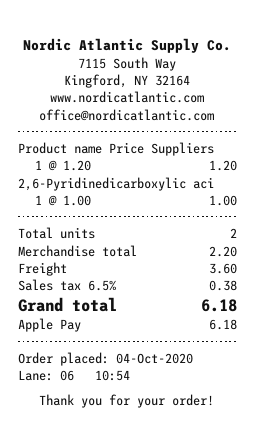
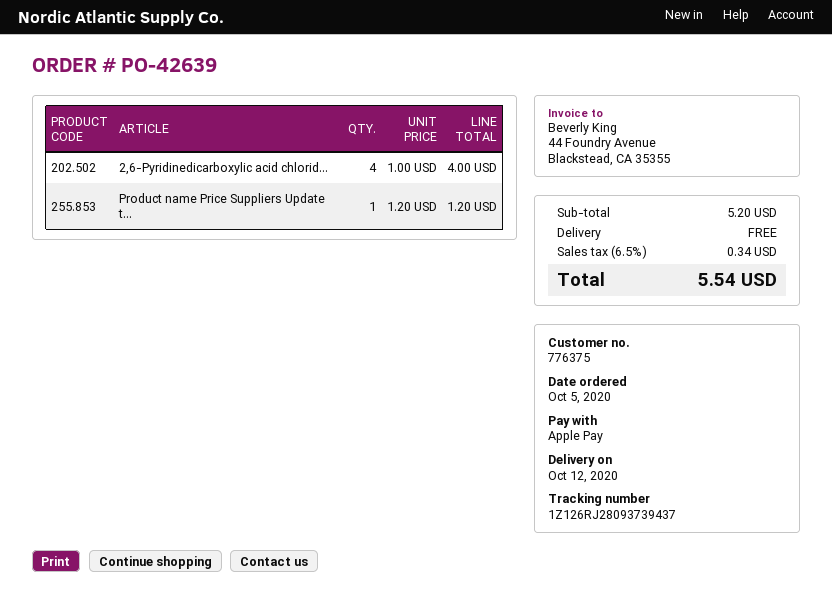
order date: 2020-10-04 -> 2020-10-05
2,6-Pyridinedicarboxylic aci: 1 x 1.00 = 1.00 -> 4 x 1.00 = 4.00
subtotal: 2.20 -> 5.20
shipping: 3.60 -> 0.00
tax: 6.5% = 0.38 -> 6.5% = 0.34
total: 6.18 -> 5.54

